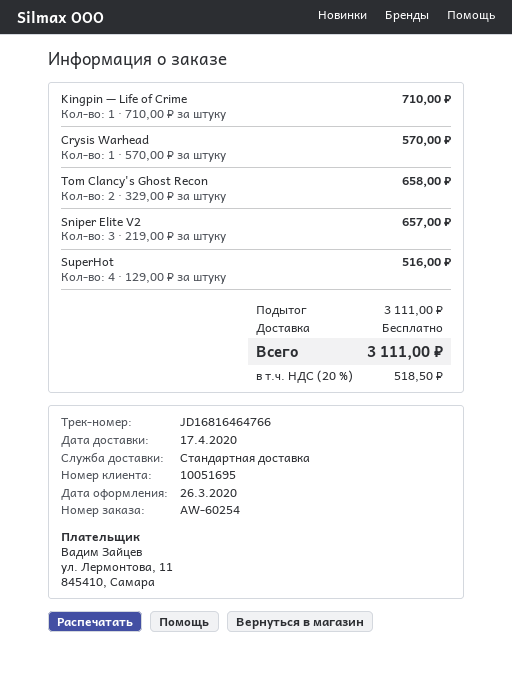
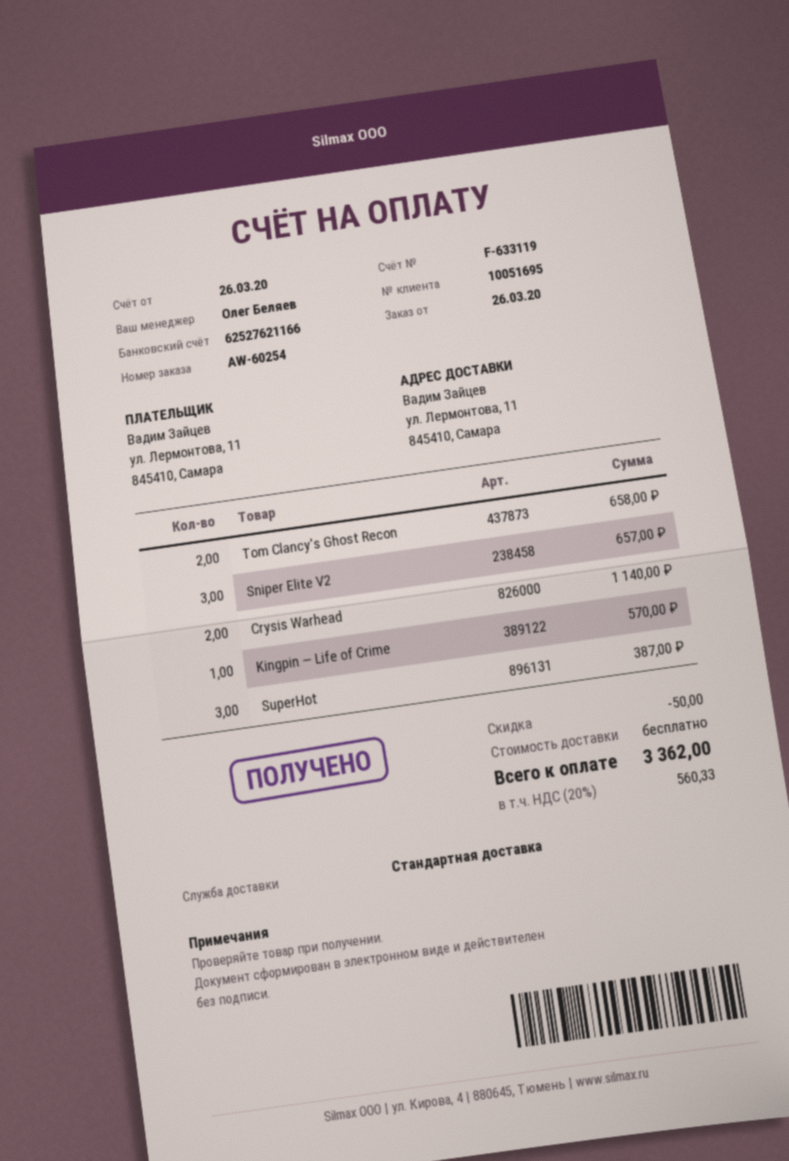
Kingpin — Life of Crime: 1 for 710.00 -> 1 for 570.00
Crysis Warhead: 1 for 570.00 -> 2 for 1140.00
SuperHot: 4 for 516.00 -> 3 for 387.00
discount: none -> 50.00
tax: 20% = 518.50 -> 20% = 560.33
total: 3111.00 -> 3362.00

